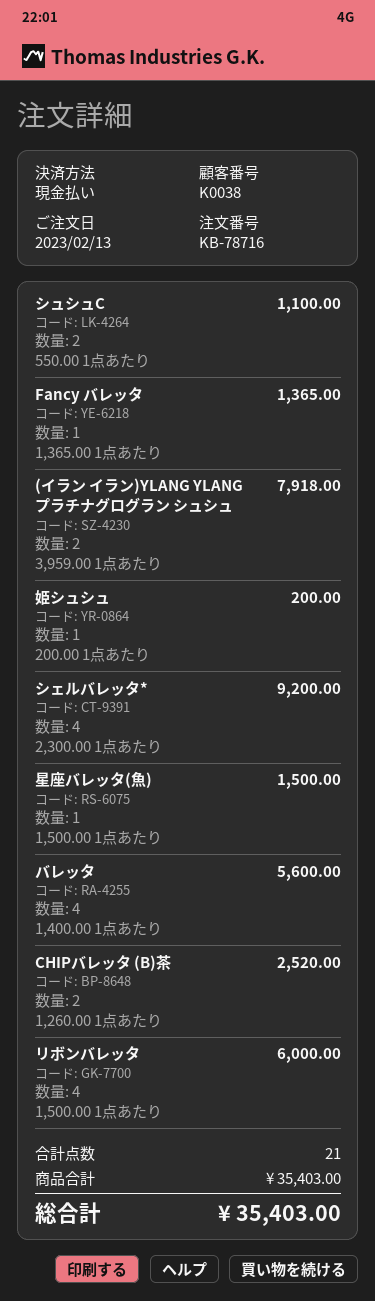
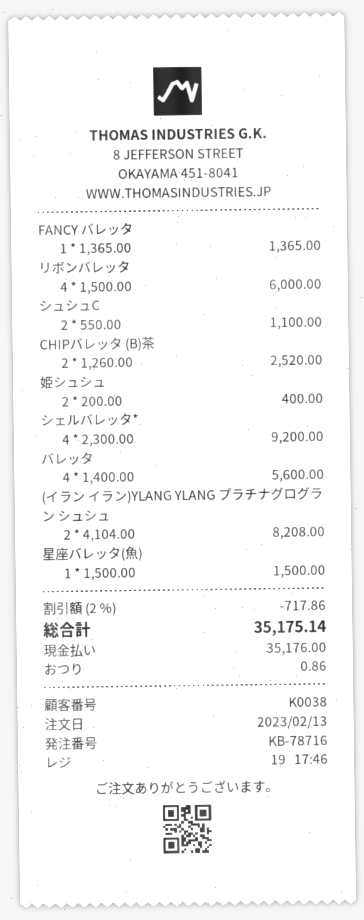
(イラン イラン)YLANG YLANG プラチナグログラン シュシュ: 2 x 3959.00 = 7918.00 -> 2 x 4104.00 = 8208.00
姫シュシュ: 1 x 200.00 = 200.00 -> 2 x 200.00 = 400.00
discount: none -> 2% = 717.86
total: 35403.00 -> 35175.14

